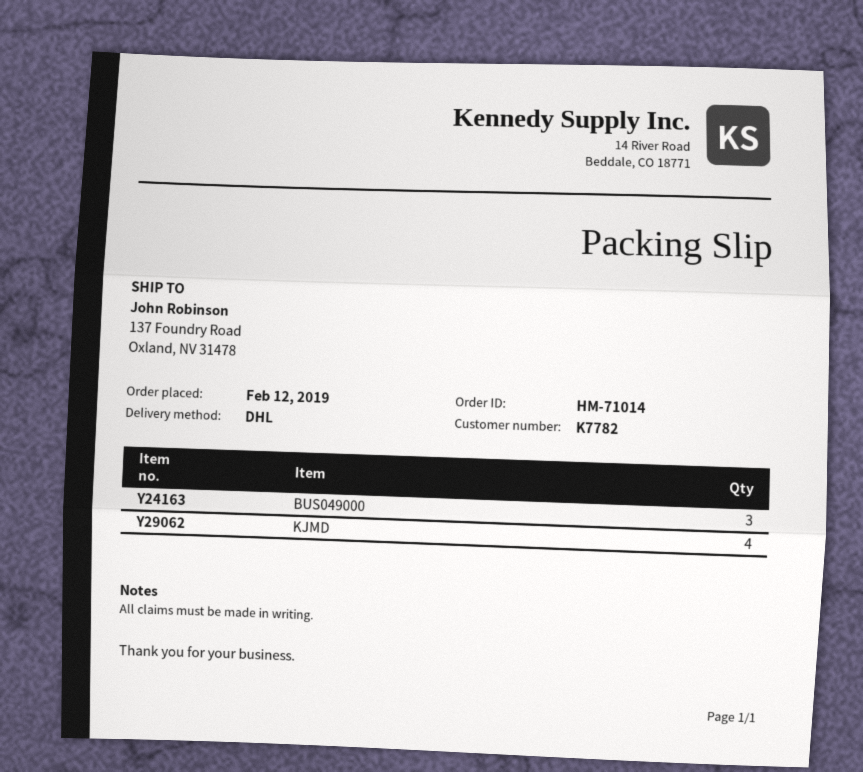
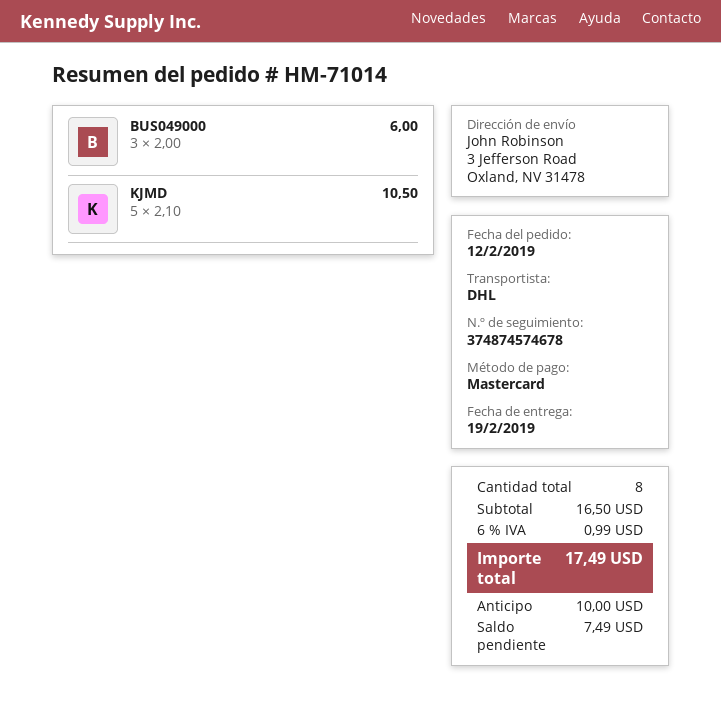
ship to: 137 Foundry Road, Oxland, NV 31478 -> 3 Jefferson Road, Oxland, NV 31478
KJMD: 4 -> 5

